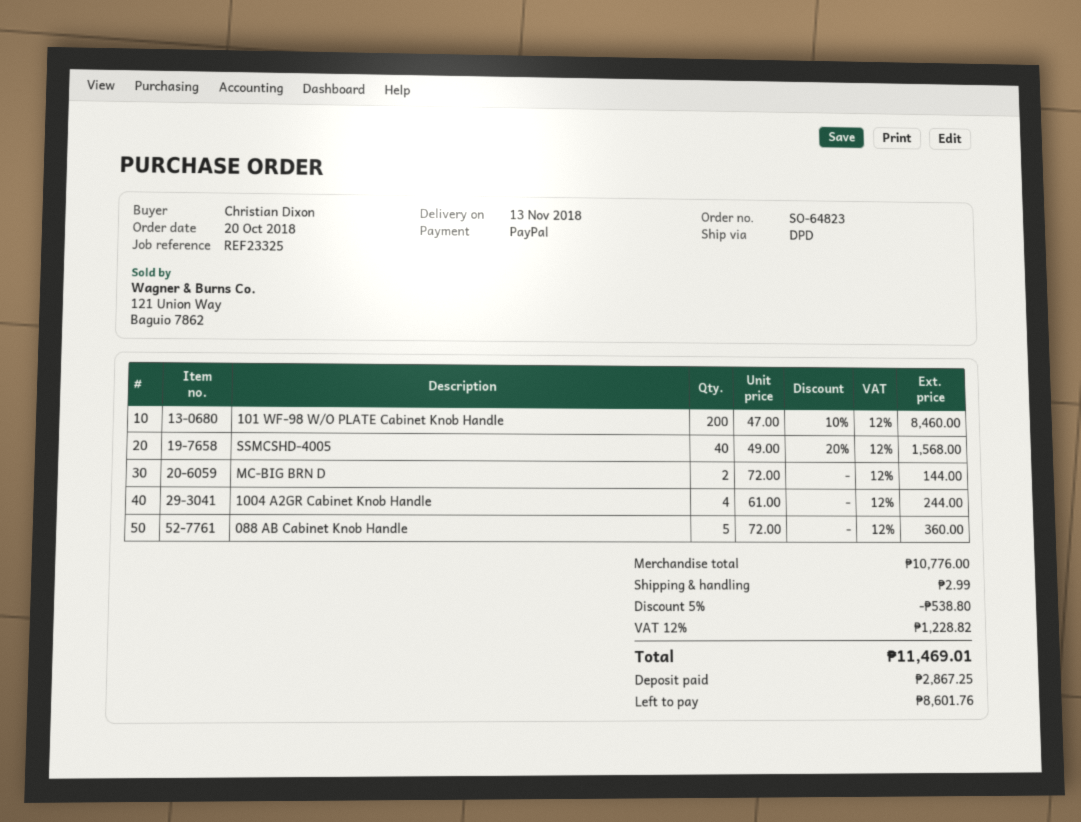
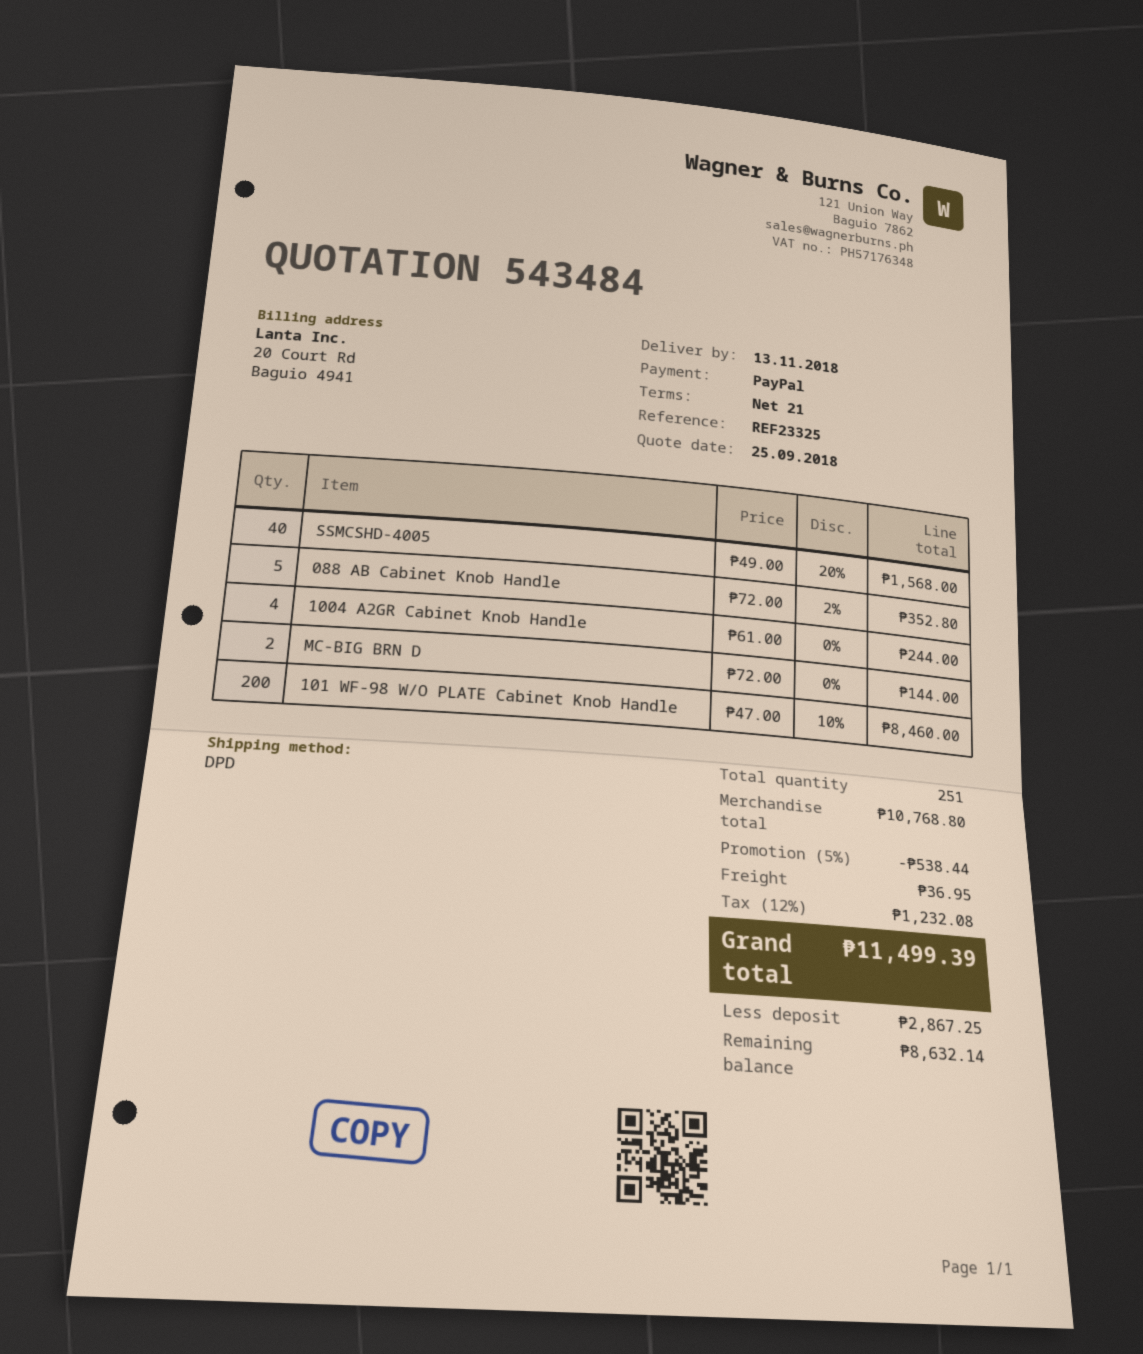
088 AB Cabinet Knob Handle: 5 x 72.00 = 360.00 -> 5 x 72.00 - 2% = 352.80
subtotal: 10776.00 -> 10768.80
discount: 5% = 538.80 -> 5% = 538.44
shipping: 2.99 -> 36.95
tax: 12% = 1228.82 -> 12% = 1232.08
total: 11469.01 -> 11499.39
balance: 8601.76 -> 8632.14

